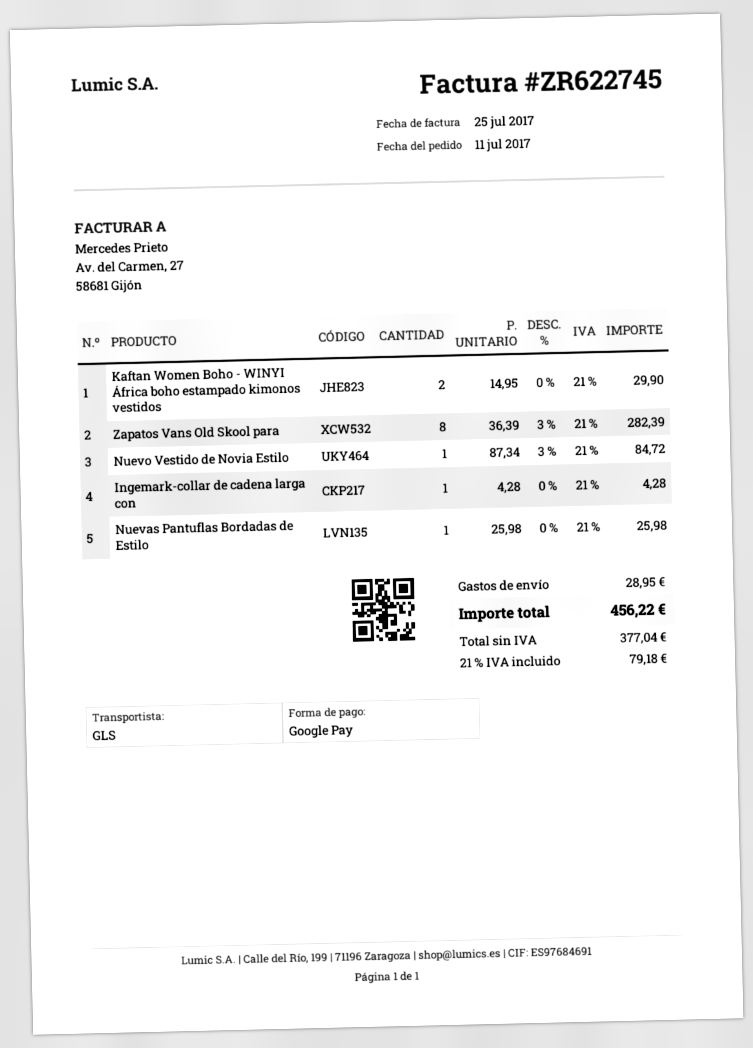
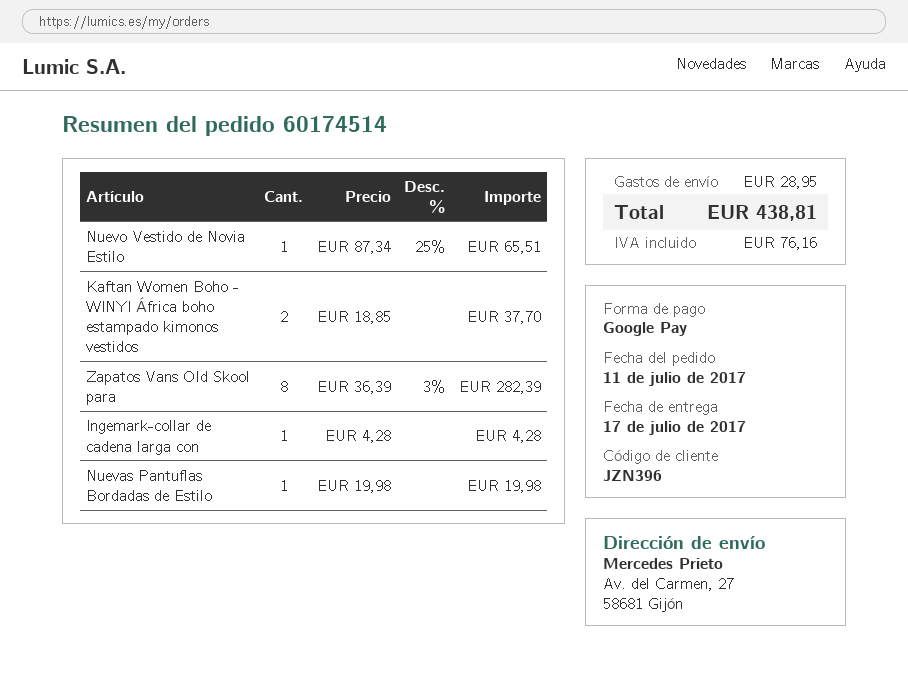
Kaftan Women Boho - WINYI África boho estampado kimonos vestidos: 2 x 14.95 = 29.90 -> 2 x 18.85 = 37.70
Nuevo Vestido de Novia Estilo: 1 x 87.34 - 3% = 84.72 -> 1 x 87.34 - 25% = 65.51
Nuevas Pantuflas Bordadas de Estilo: 1 x 25.98 = 25.98 -> 1 x 19.98 = 19.98
tax: 79.18 -> 76.16
total: 456.22 -> 438.81

